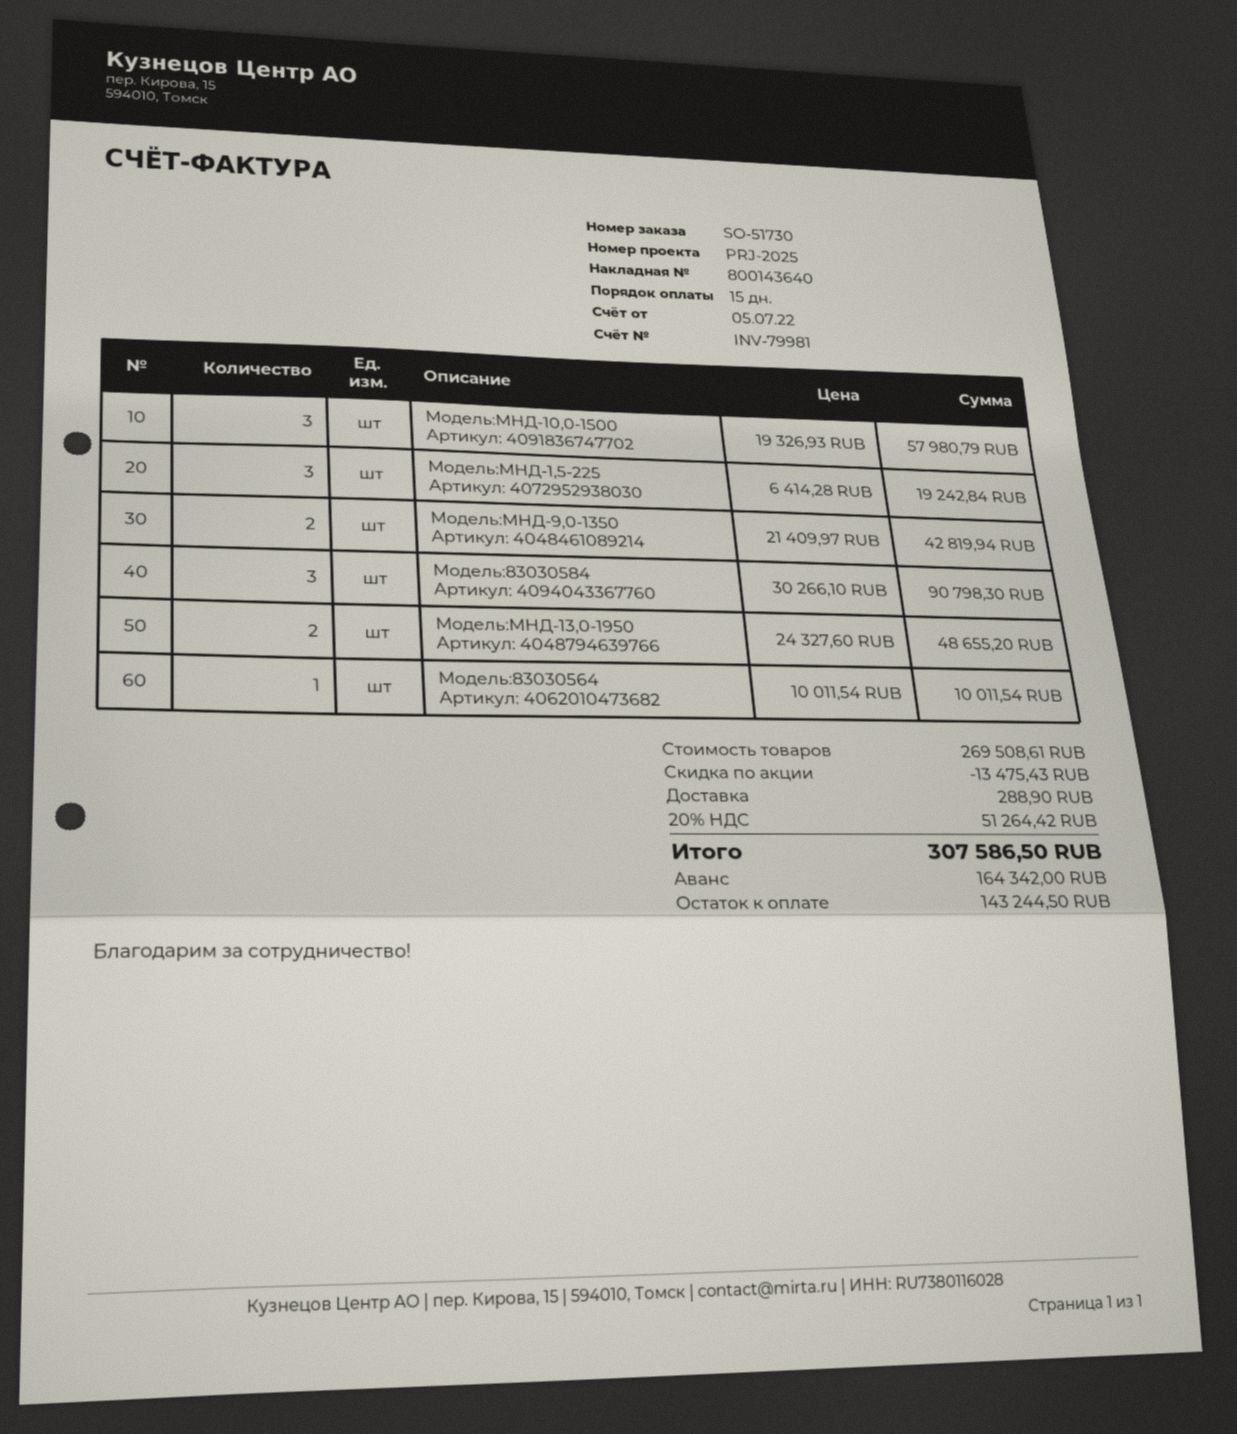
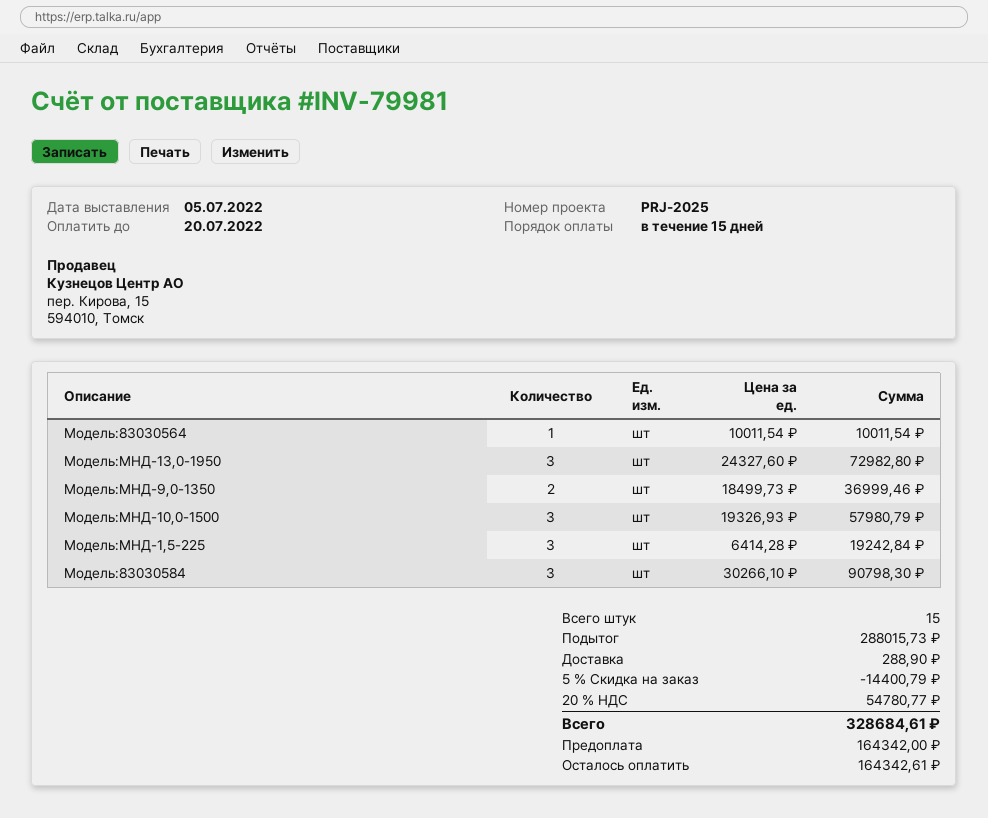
Модель:МНД-9,0-1350: 2 x 21409.97 = 42819.94 -> 2 x 18499.73 = 36999.46
Модель:МНД-13,0-1950: 2 x 24327.60 = 48655.20 -> 3 x 24327.60 = 72982.80
subtotal: 269508.61 -> 288015.73
discount: 13475.43 -> 14400.79
tax: 20% = 51264.42 -> 20% = 54780.77
total: 307586.50 -> 328684.61
balance: 143244.50 -> 164342.61

